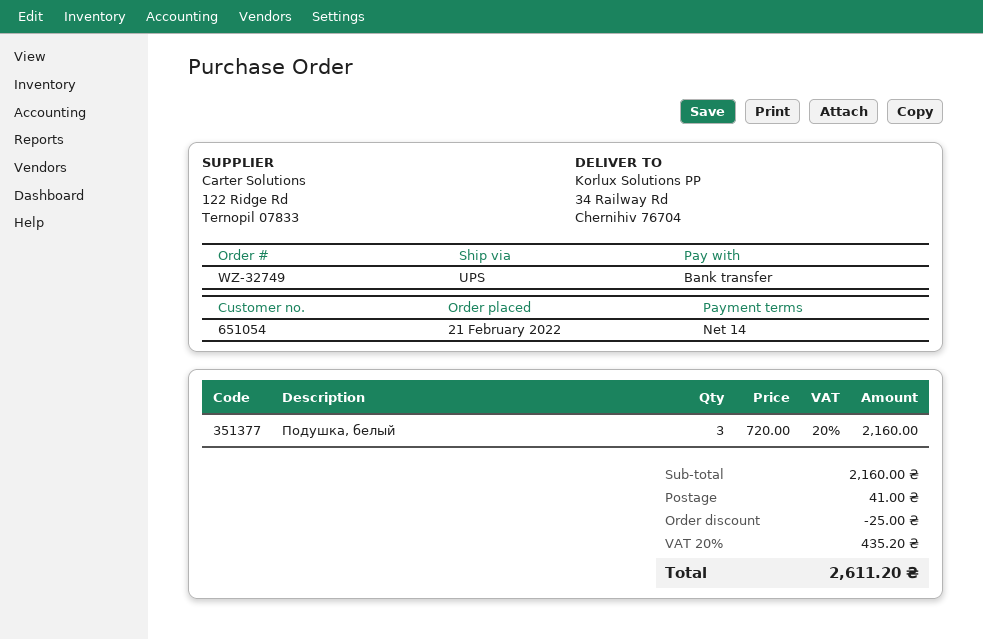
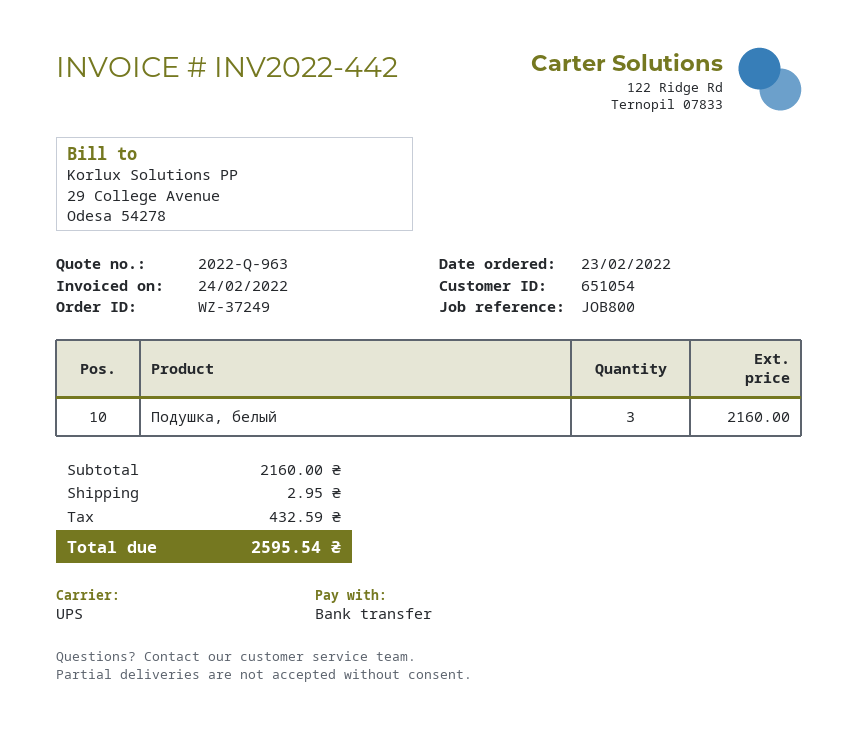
order number: WZ-32749 -> WZ-37249
order date: 2022-02-21 -> 2022-02-23
discount: 25.00 -> none
shipping: 41.00 -> 2.95
tax: 435.20 -> 432.59
total: 2611.20 -> 2595.54

